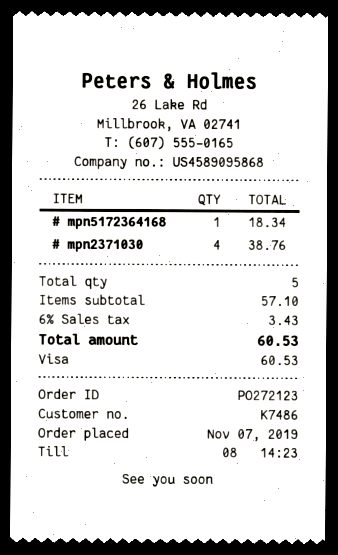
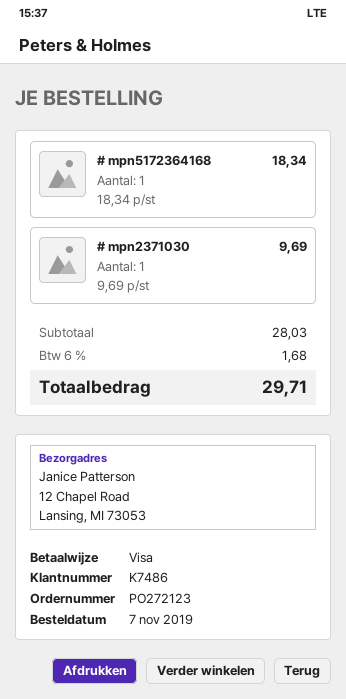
# mpn2371030: 4 for 38.76 -> 1 for 9.69
subtotal: 57.10 -> 28.03
tax: 6% = 3.43 -> 6% = 1.68
total: 60.53 -> 29.71

